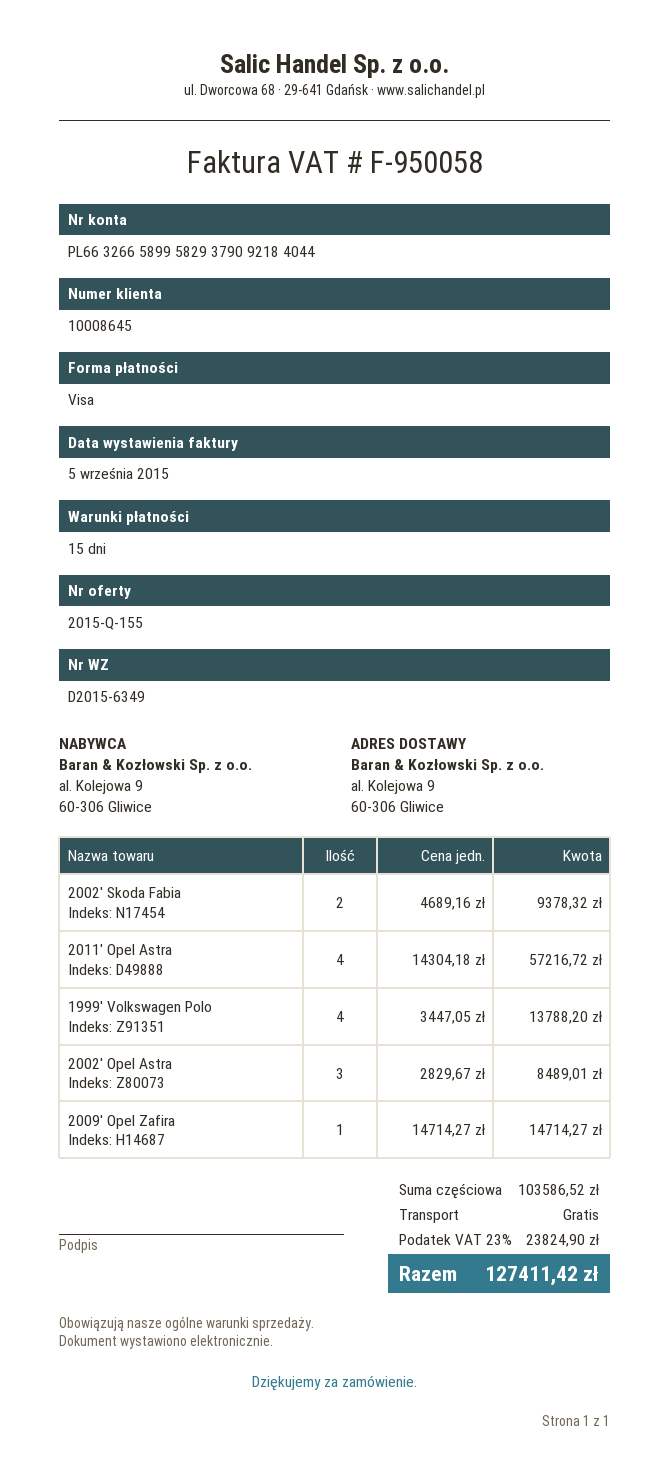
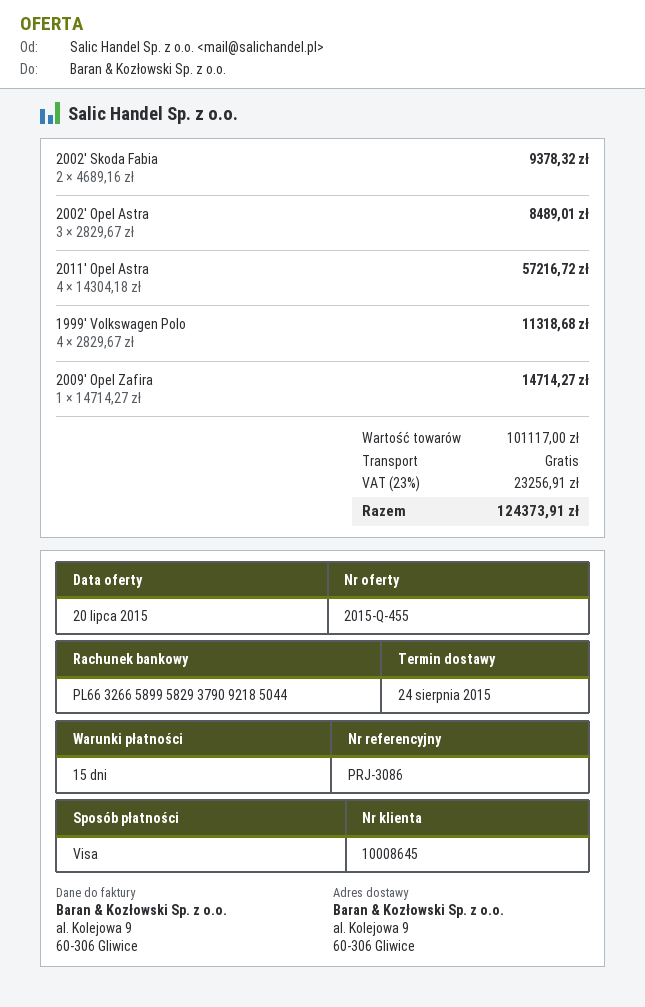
quote number: 2015-Q-155 -> 2015-Q-455
bank account: PL66326658995829379092184044 -> PL66326658995829379092185044
1999' Volkswagen Polo: 4 x 3447.05 = 13788.20 -> 4 x 2829.67 = 11318.68
subtotal: 103586.52 -> 101117.00
tax: 23% = 23824.90 -> 23% = 23256.91
total: 127411.42 -> 124373.91

